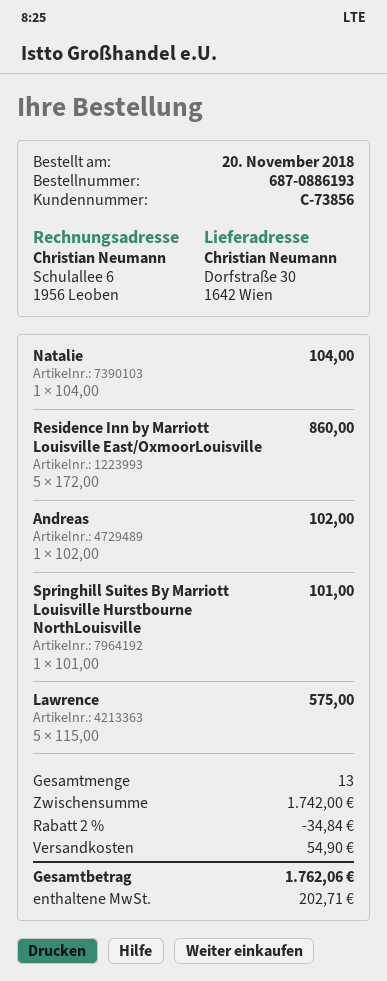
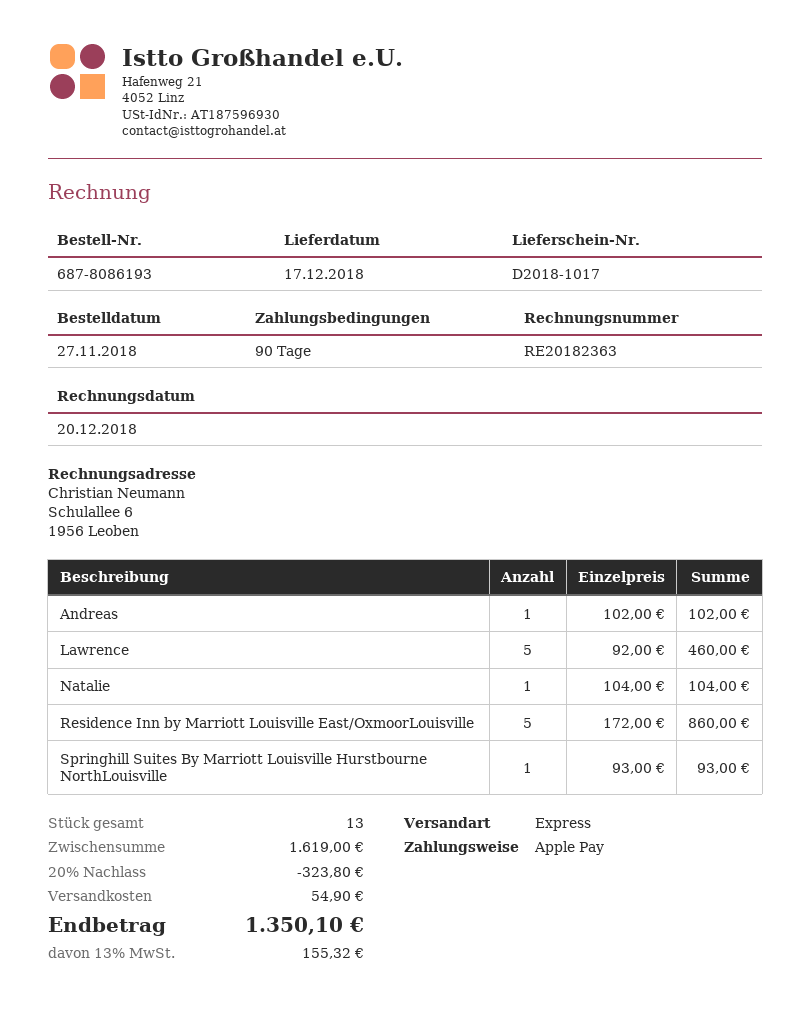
order number: 687-0886193 -> 687-8086193
order date: 2018-11-20 -> 2018-11-27
Springhill Suites By Marriott Louisville Hurstbourne NorthLouisville: 1 x 101.00 = 101.00 -> 1 x 93.00 = 93.00
Lawrence: 5 x 115.00 = 575.00 -> 5 x 92.00 = 460.00
subtotal: 1742.00 -> 1619.00
discount: 2% = 34.84 -> 20% = 323.80
tax: 202.71 -> 155.32
total: 1762.06 -> 1350.10

